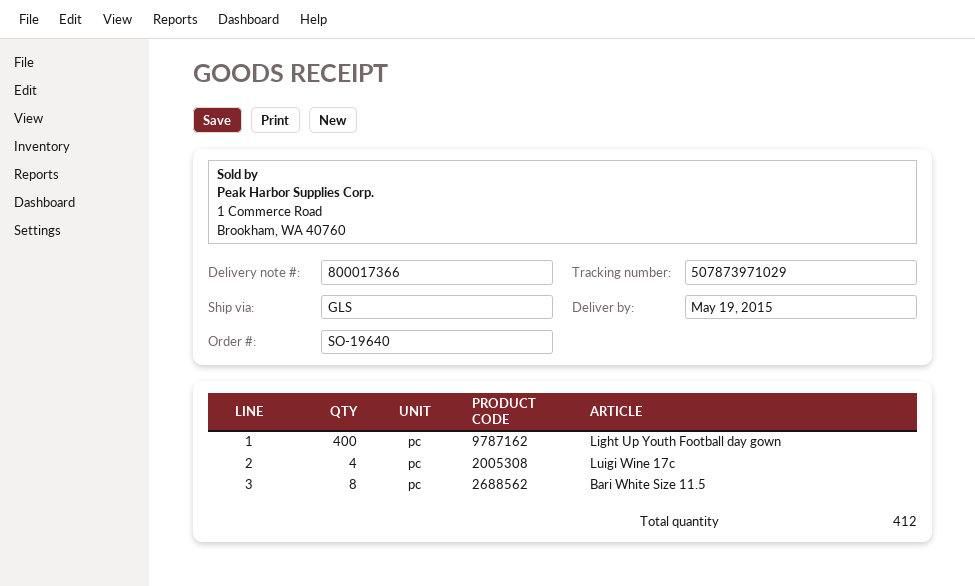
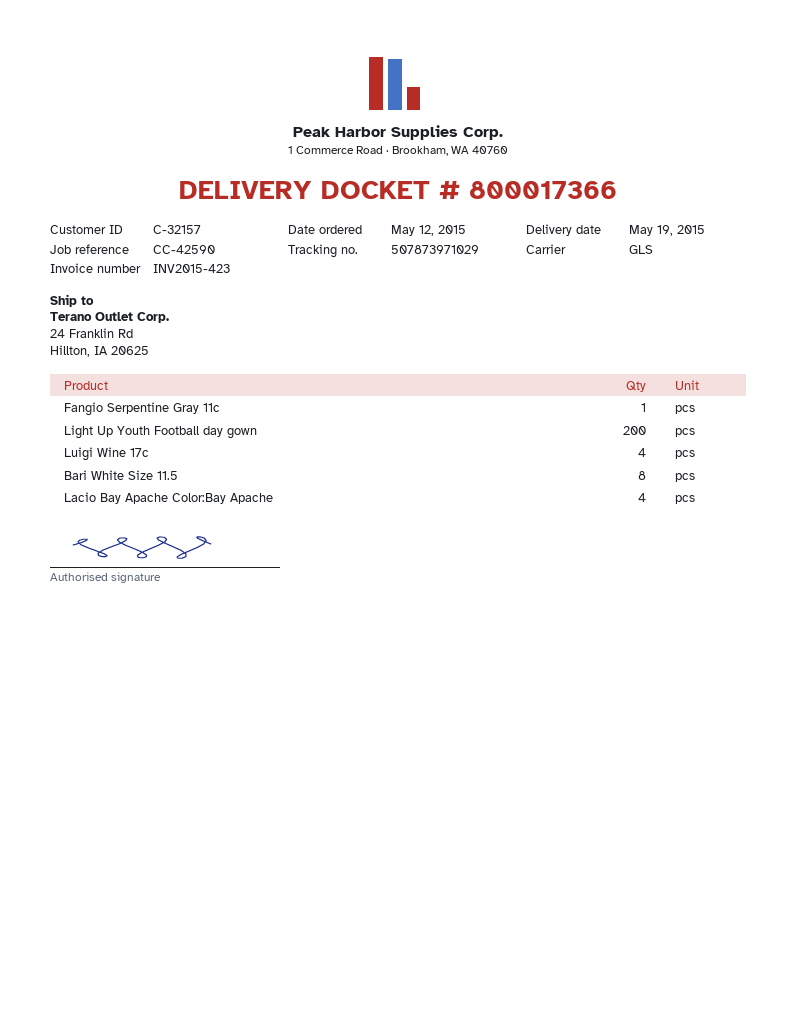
Light Up Youth Football day gown: 400 -> 200
Fangio Serpentine Gray 11c: none -> 1
Lacio Bay Apache Color:Bay Apache: none -> 4

